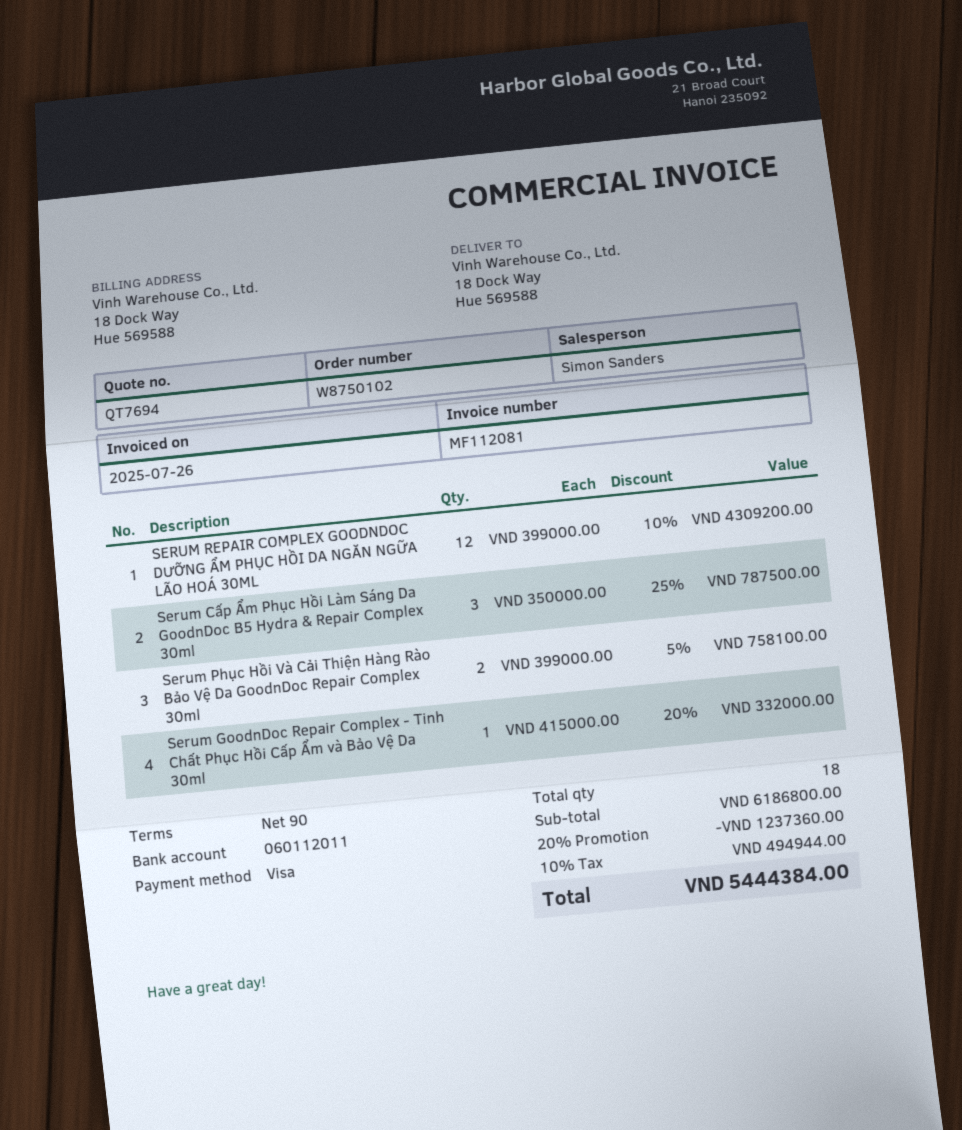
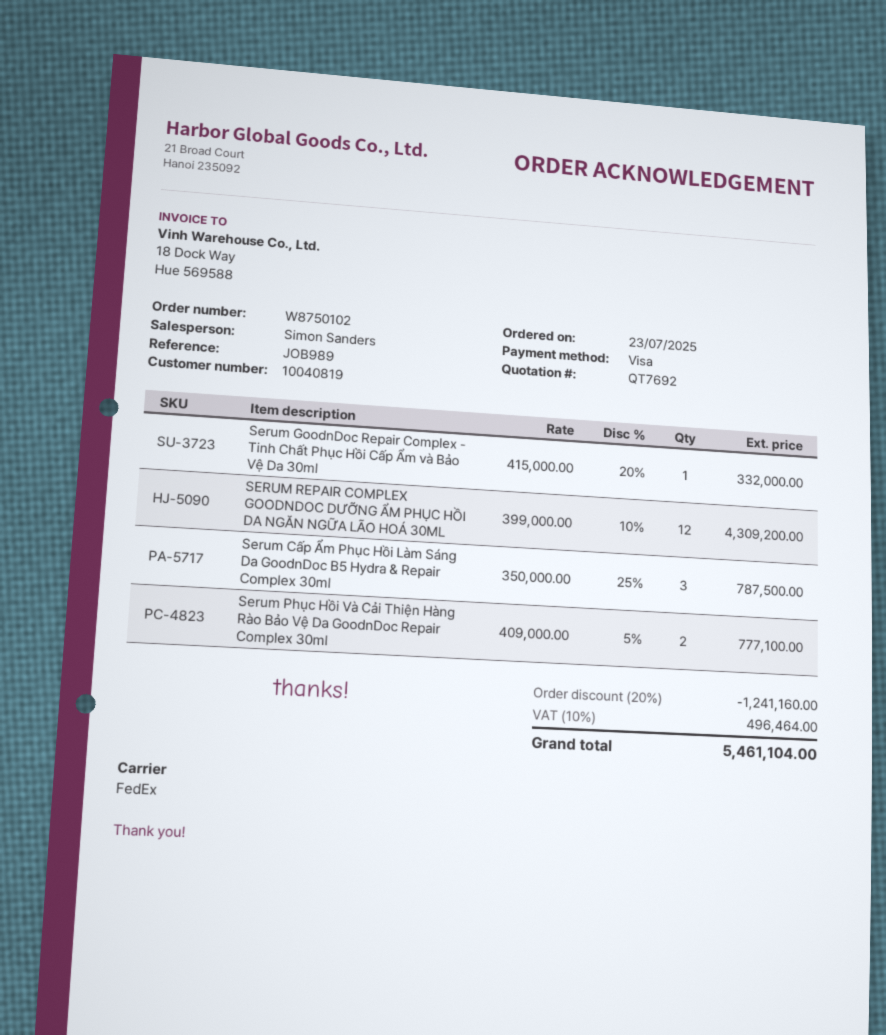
quote number: QT7694 -> QT7692
Serum Phục Hồi Và Cải Thiện Hàng Rào Bảo Vệ Da GoodnDoc Repair Complex 30ml: 2 x 399000.00 - 5% = 758100.00 -> 2 x 409000.00 - 5% = 777100.00
discount: 20% = 1237360.00 -> 20% = 1241160.00
tax: 10% = 494944.00 -> 10% = 496464.00
total: 5444384.00 -> 5461104.00

